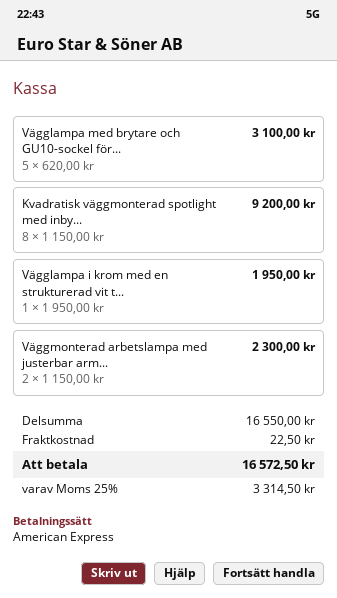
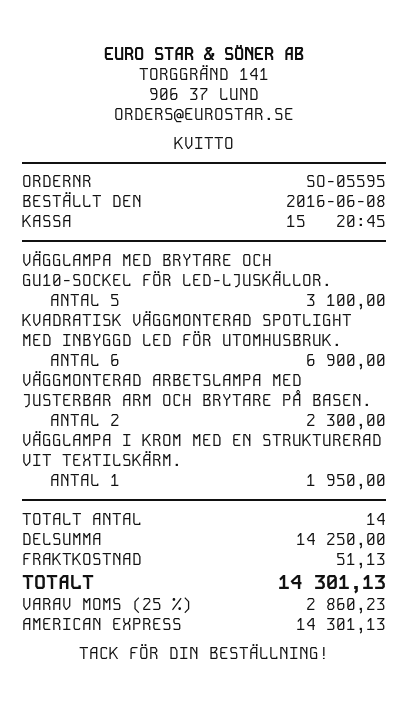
Kvadratisk väggmonterad spotlight med inby...: 8 for 9200.00 -> 6 for 6900.00
subtotal: 16550.00 -> 14250.00
shipping: 22.50 -> 51.13
tax: 25% = 3314.50 -> 25% = 2860.23
total: 16572.50 -> 14301.13

